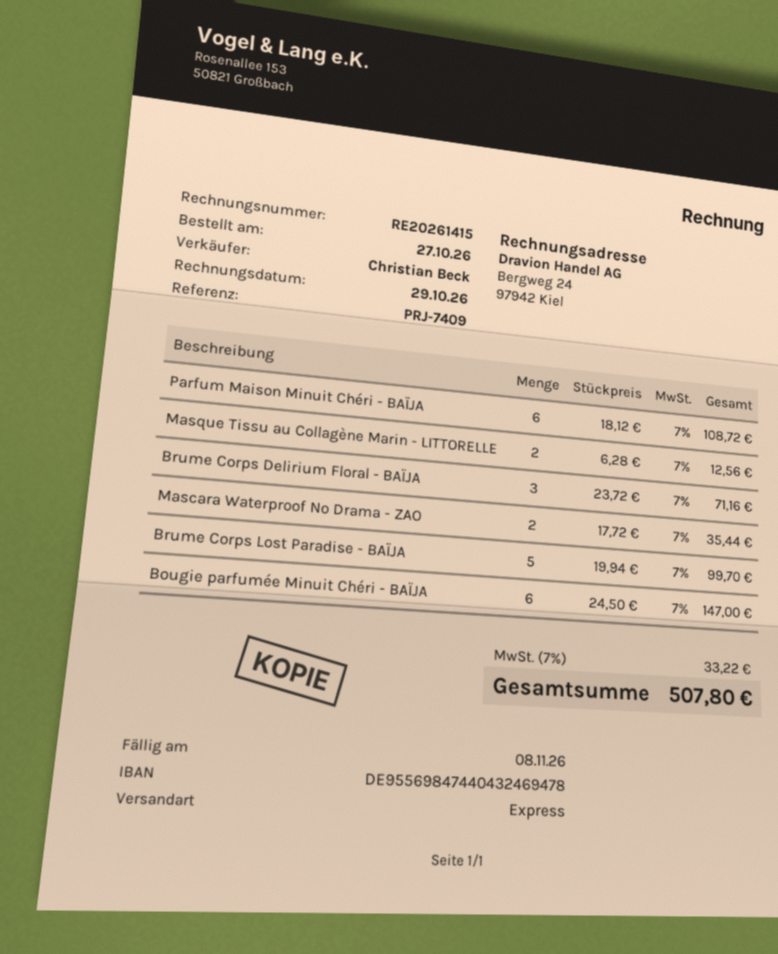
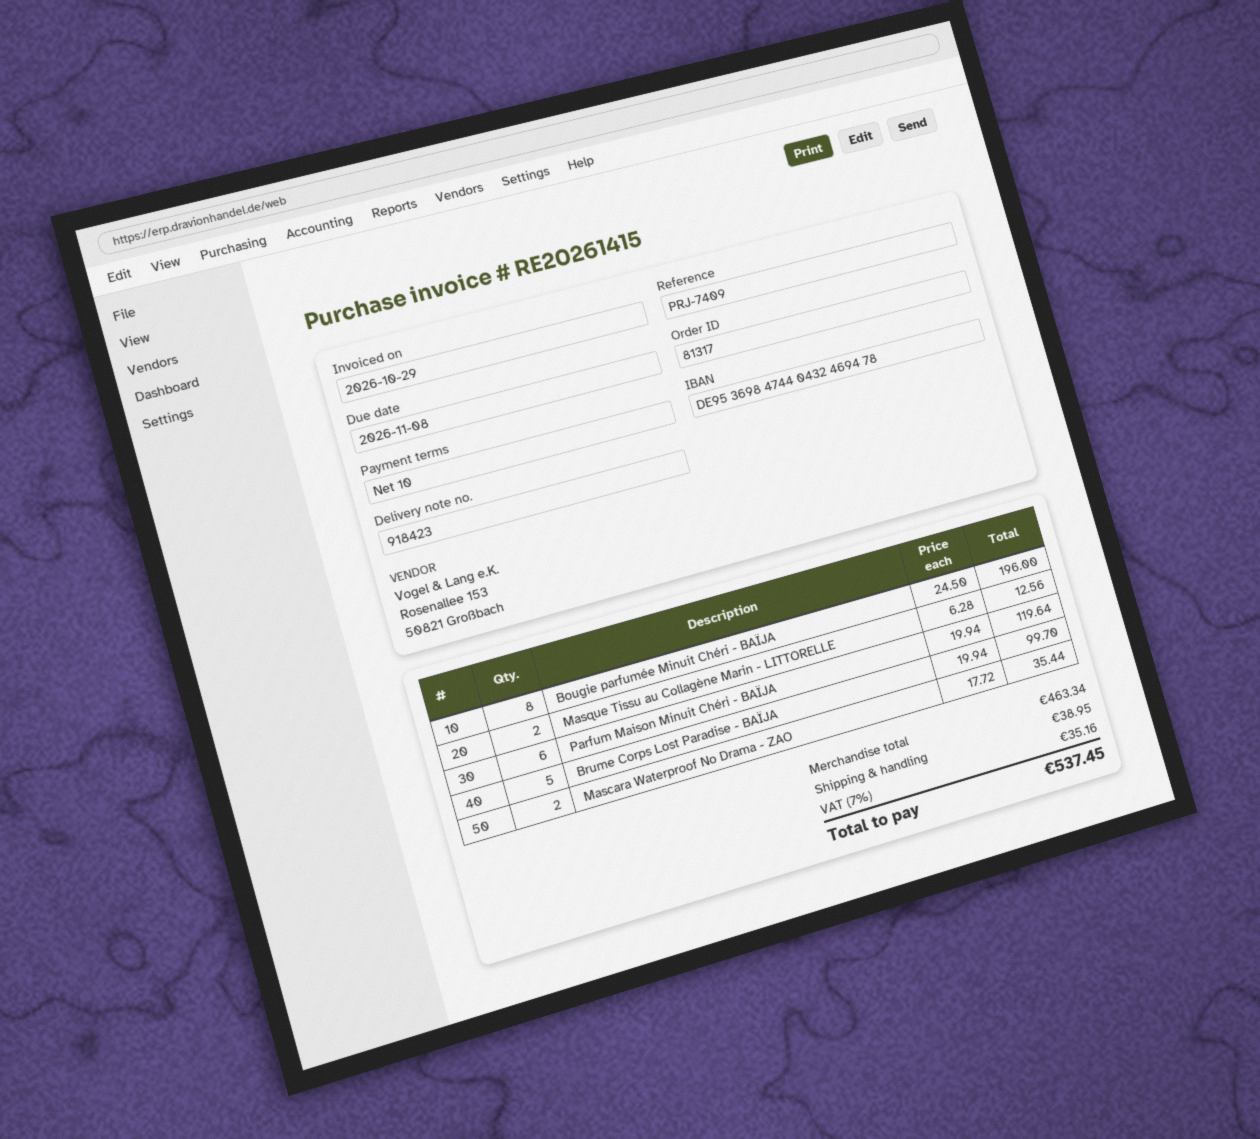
bank account: DE95569847440432469478 -> DE95369847440432469478
Parfum Maison Minuit Chéri - BAÏJA: 6 x 18.12 = 108.72 -> 6 x 19.94 = 119.64
Brume Corps Delirium Floral - BAÏJA: 3 x 23.72 = 71.16 -> none
Bougie parfumée Minuit Chéri - BAÏJA: 6 x 24.50 = 147.00 -> 8 x 24.50 = 196.00
shipping: none -> 38.95
tax: 7% = 33.22 -> 7% = 35.16
total: 507.80 -> 537.45

